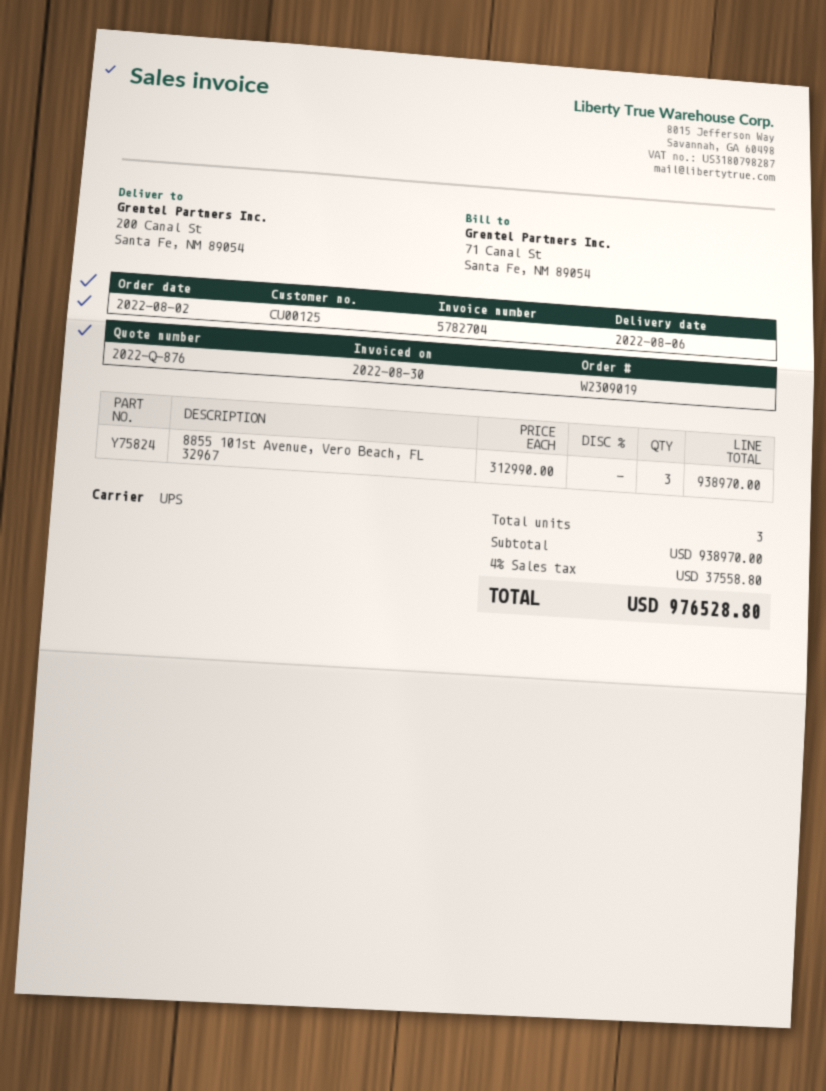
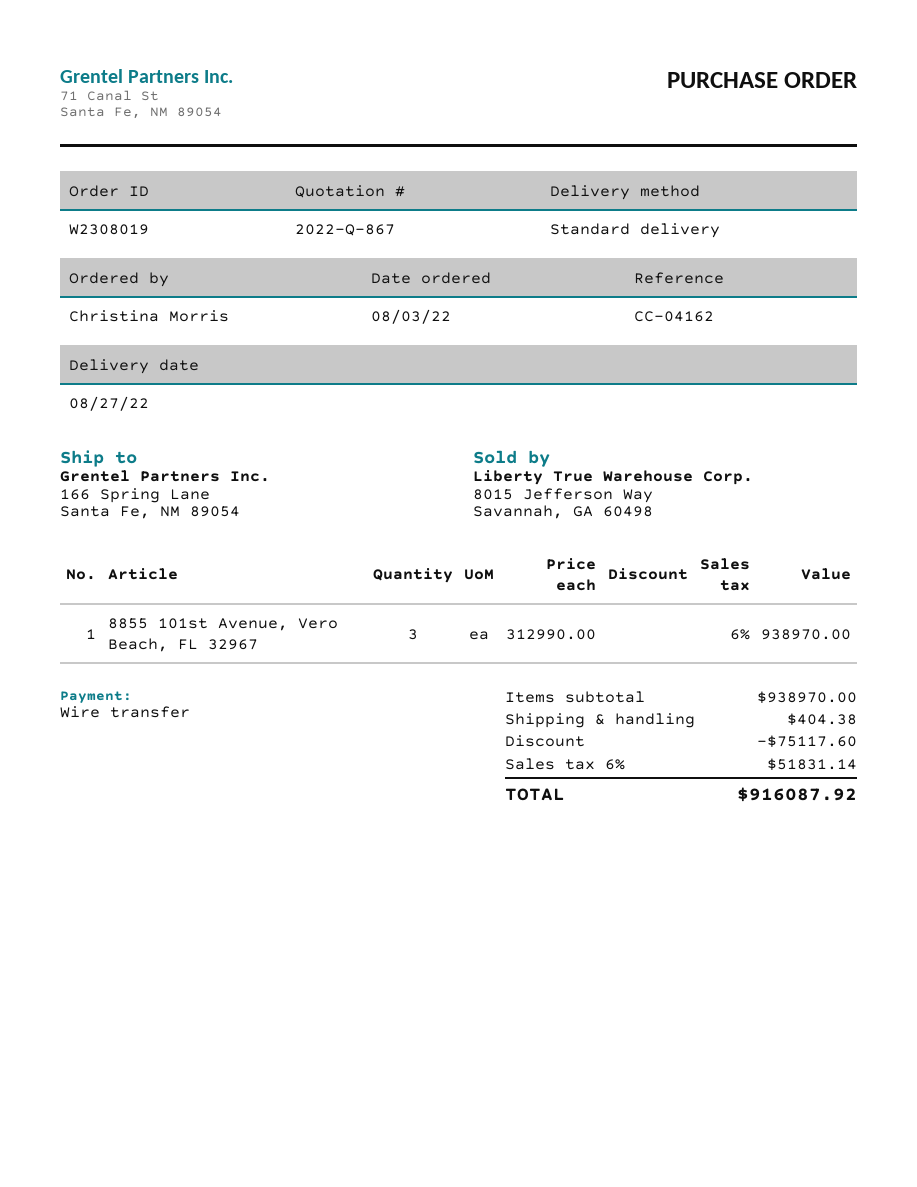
quote number: 2022-Q-876 -> 2022-Q-867
order number: W2309019 -> W2308019
order date: 2022-08-02 -> 2022-08-03
delivery date: 2022-08-06 -> 2022-08-27
shipping method: UPS -> standard
ship to: 200 Canal St, Santa Fe, NM 89054 -> 166 Spring Lane, Santa Fe, NM 89054
discount: none -> 75117.60
shipping: none -> 404.38
tax: 4% = 37558.80 -> 6% = 51831.14
total: 976528.80 -> 916087.92

